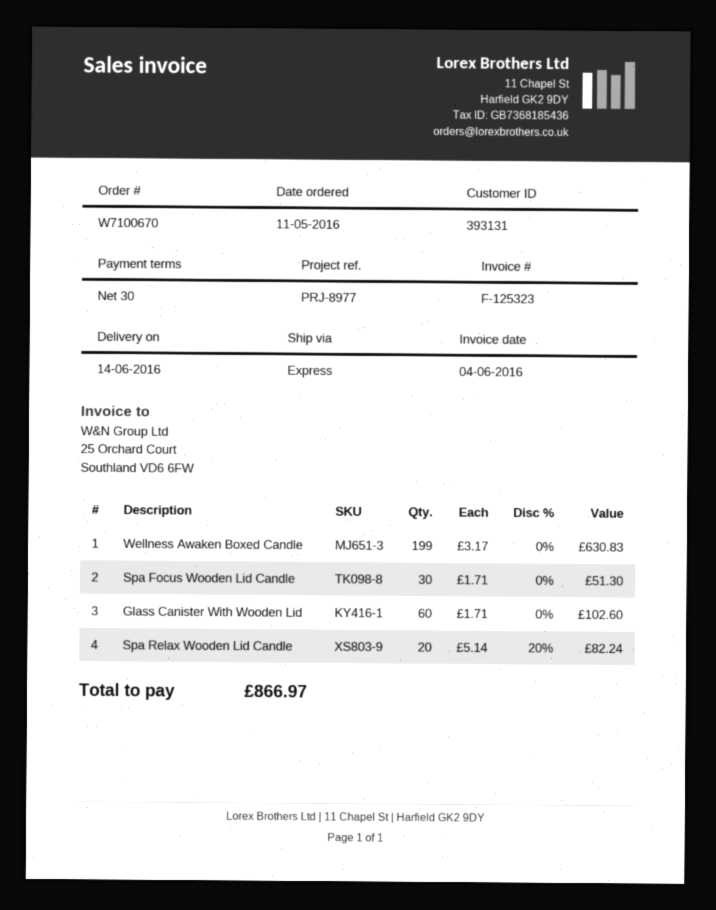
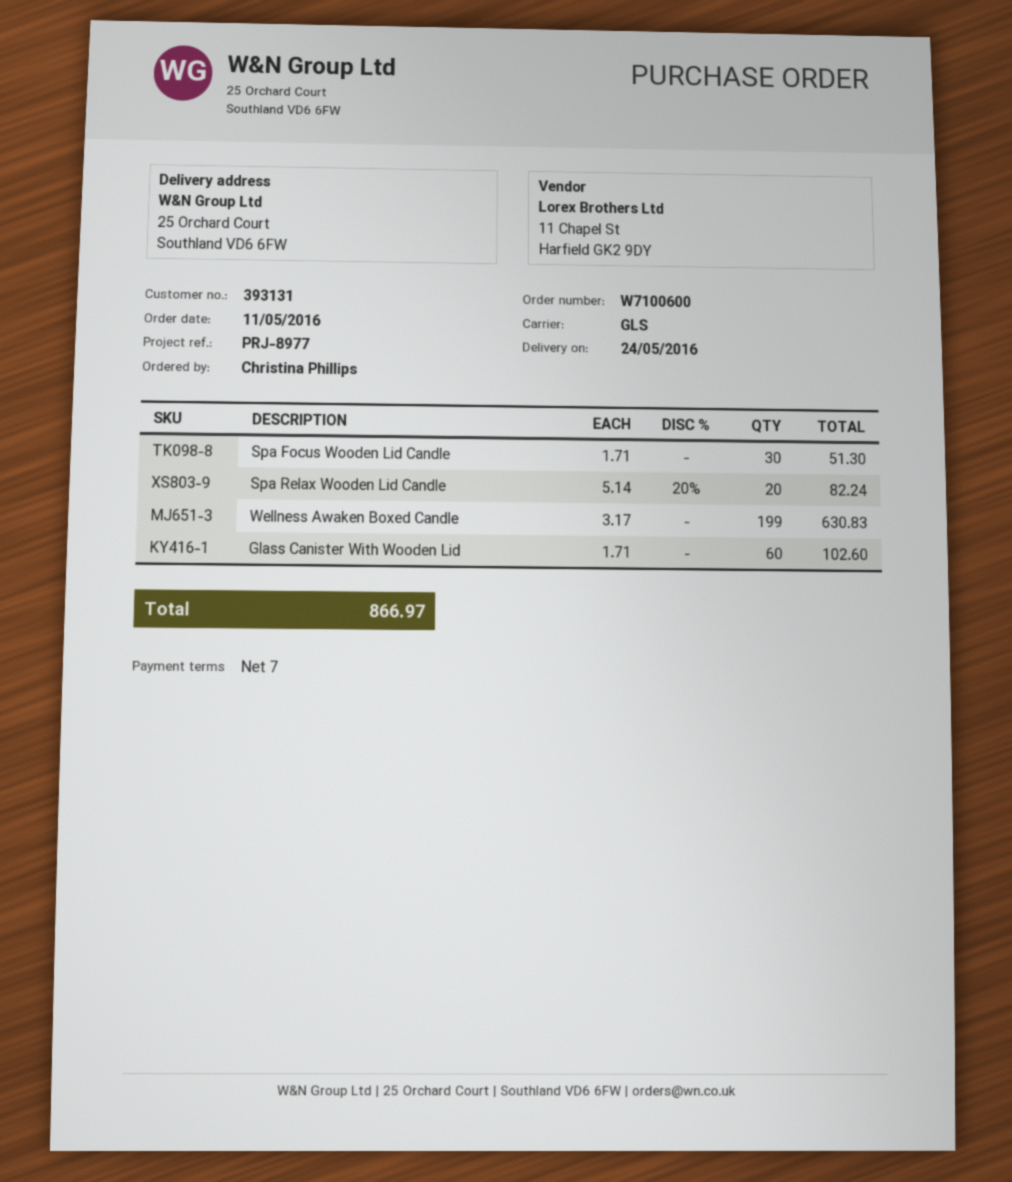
order number: W7100670 -> W7100600
delivery date: 2016-06-14 -> 2016-05-24
payment terms: 30 days -> 7 days
shipping method: express -> GLS

